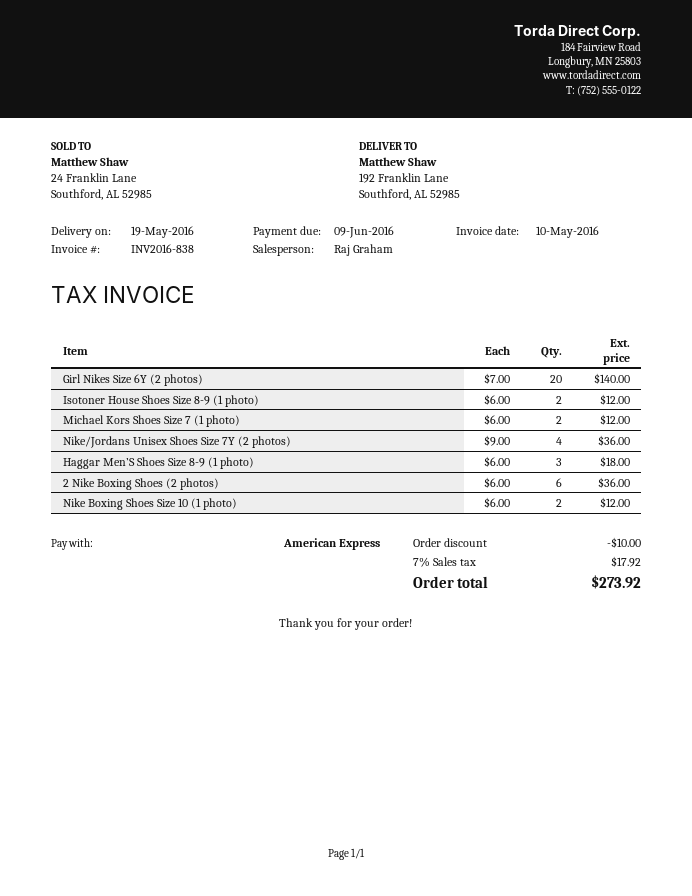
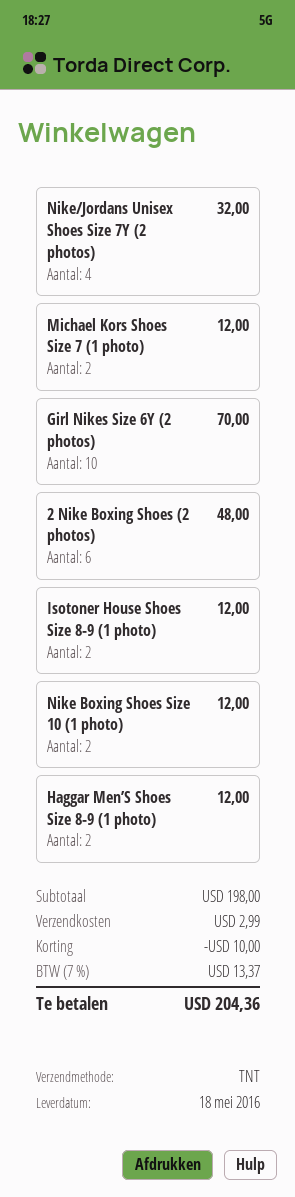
delivery date: 2016-05-19 -> 2016-05-18
Girl Nikes Size 6Y (2 photos): 20 for 140.00 -> 10 for 70.00
Nike/Jordans Unisex Shoes Size 7Y (2 photos): 4 for 36.00 -> 4 for 32.00
Haggar Men’S Shoes Size 8-9 (1 photo): 3 for 18.00 -> 2 for 12.00
2 Nike Boxing Shoes (2 photos): 6 for 36.00 -> 6 for 48.00
shipping: none -> 2.99
tax: 7% = 17.92 -> 7% = 13.37
total: 273.92 -> 204.36

